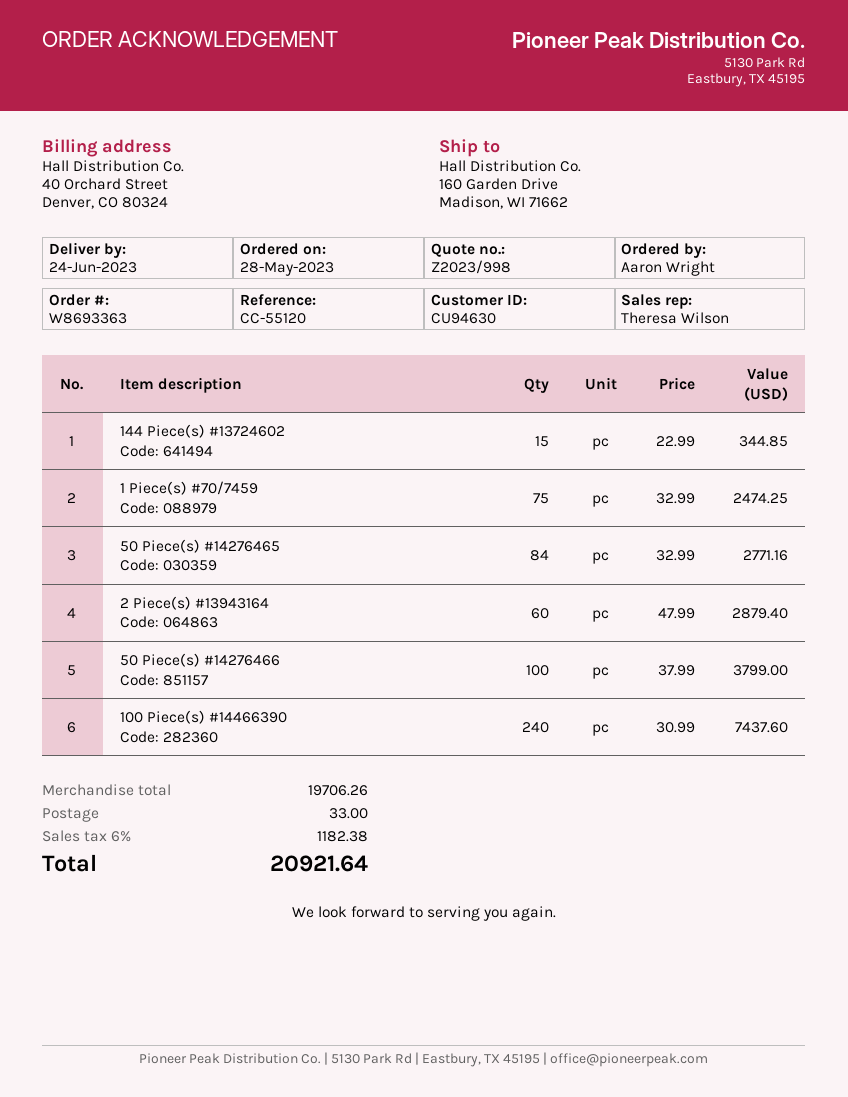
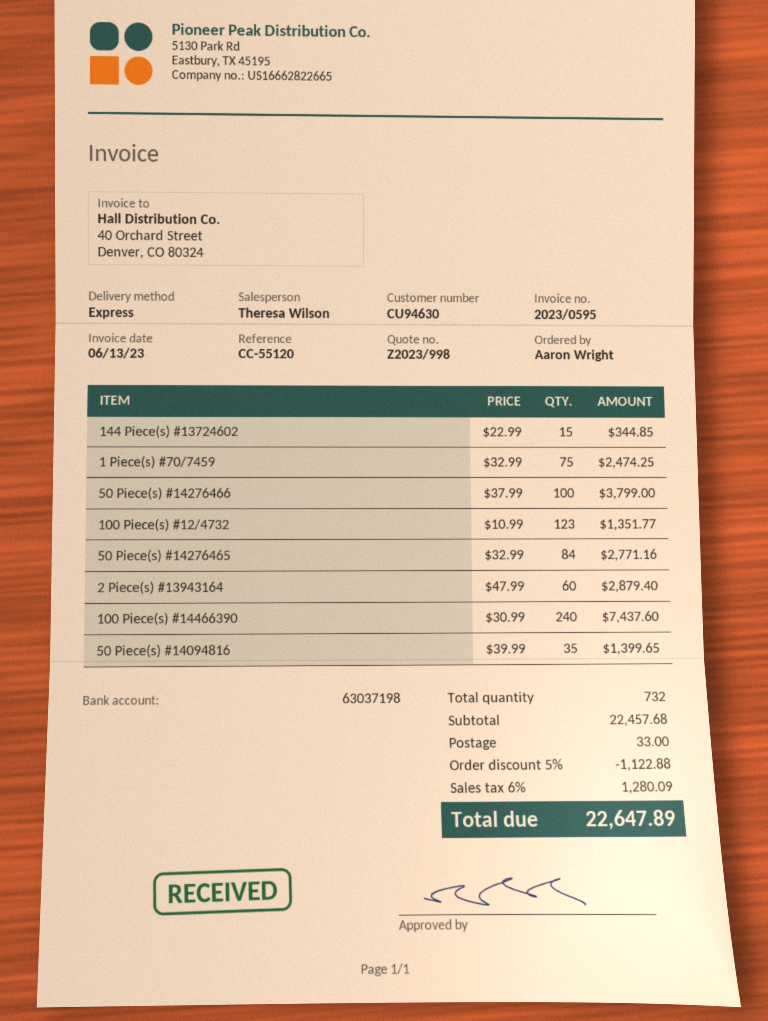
100 Piece(s) #12/4732: none -> 123 x 10.99 = 1351.77
50 Piece(s) #14094816: none -> 35 x 39.99 = 1399.65
subtotal: 19706.26 -> 22457.68
discount: none -> 5% = 1122.88
tax: 6% = 1182.38 -> 6% = 1280.09
total: 20921.64 -> 22647.89

